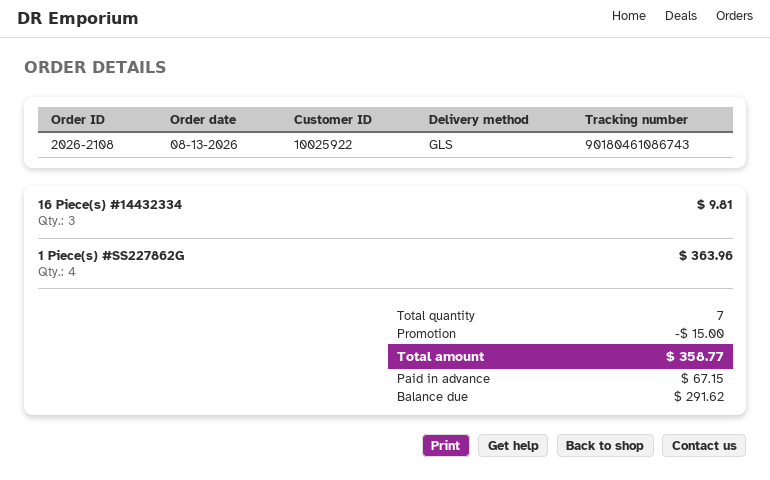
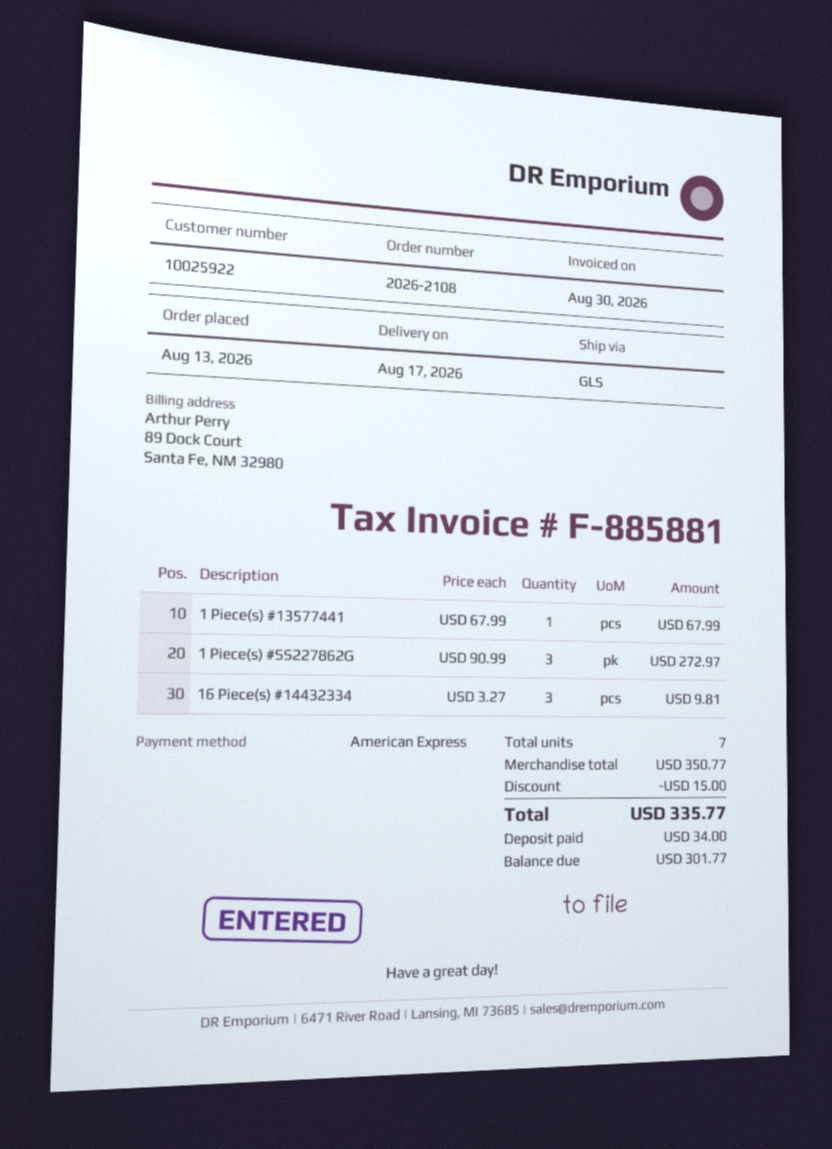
1 Piece(s) #SS227862G: 4 for 363.96 -> 3 for 272.97
1 Piece(s) #13577441: none -> 1 for 67.99
total: 358.77 -> 335.77
deposit: 67.15 -> 34.00
balance: 291.62 -> 301.77

